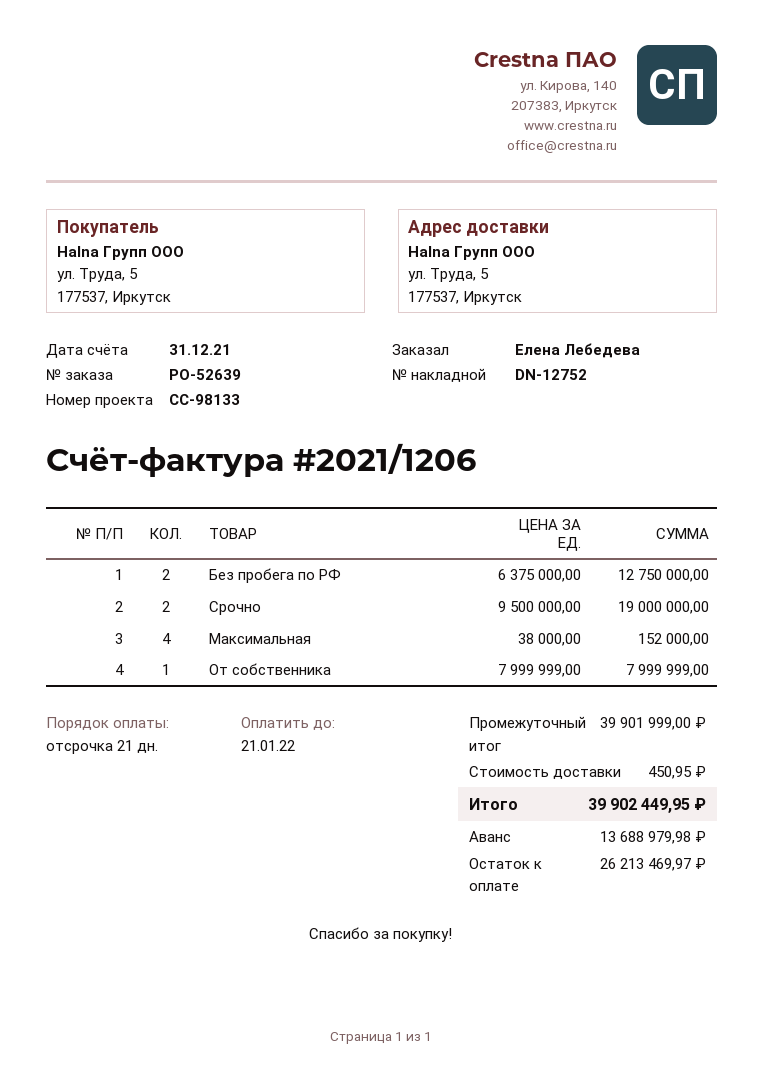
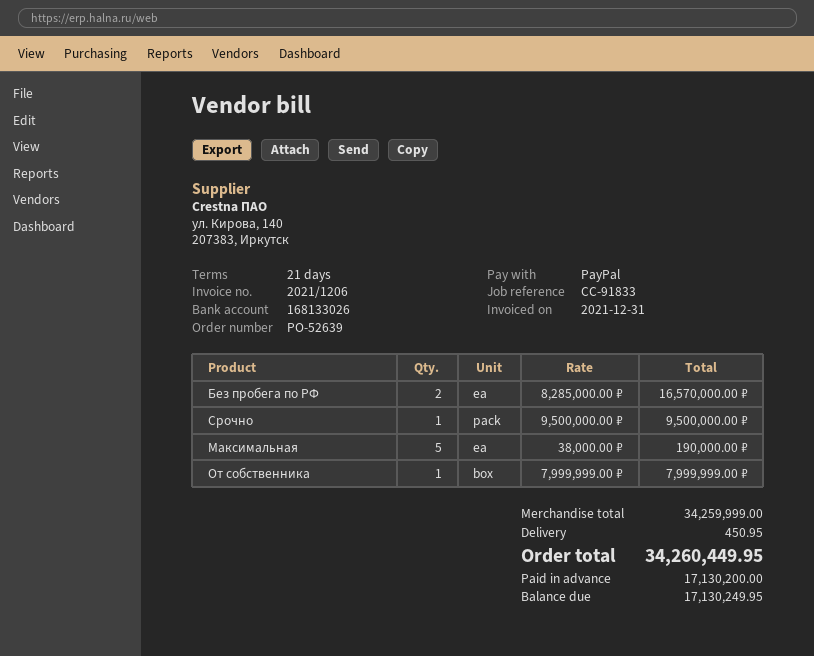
reference: CC-98133 -> CC-91833
Без пробега по РФ: 2 x 6375000.00 = 12750000.00 -> 2 x 8285000.00 = 16570000.00
Срочно: 2 x 9500000.00 = 19000000.00 -> 1 x 9500000.00 = 9500000.00
Максимальная: 4 x 38000.00 = 152000.00 -> 5 x 38000.00 = 190000.00
subtotal: 39901999.00 -> 34259999.00
total: 39902449.95 -> 34260449.95
deposit: 13688979.98 -> 17130200.00
balance: 26213469.97 -> 17130249.95

